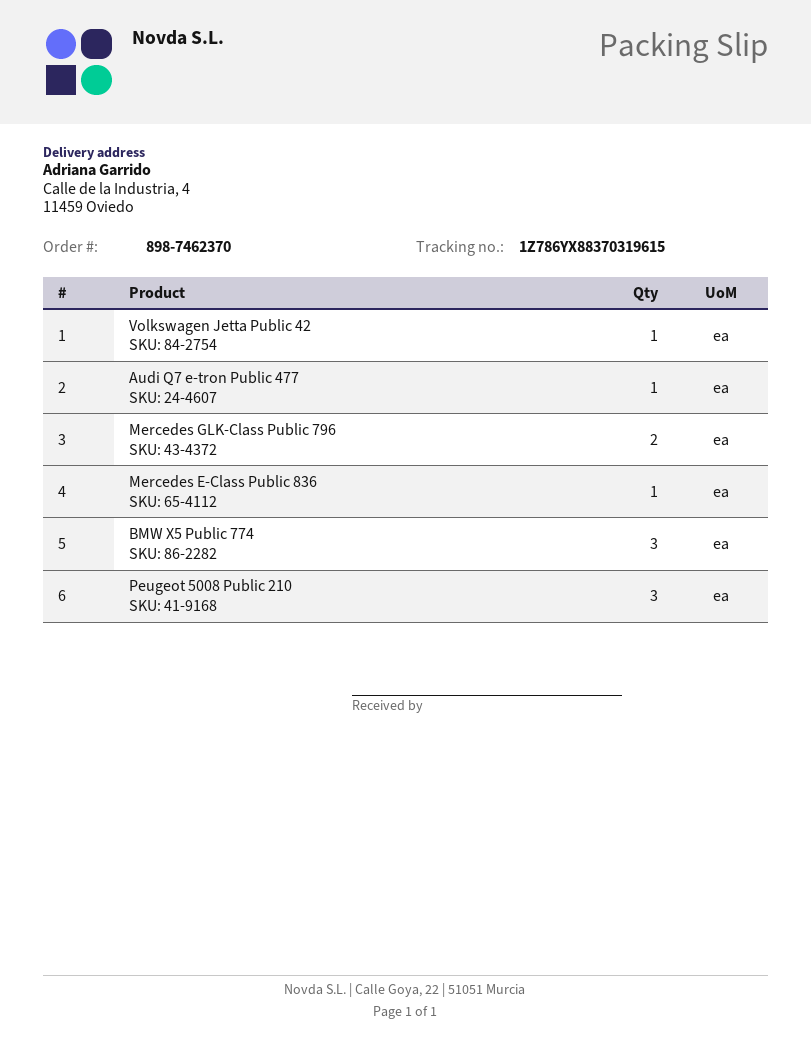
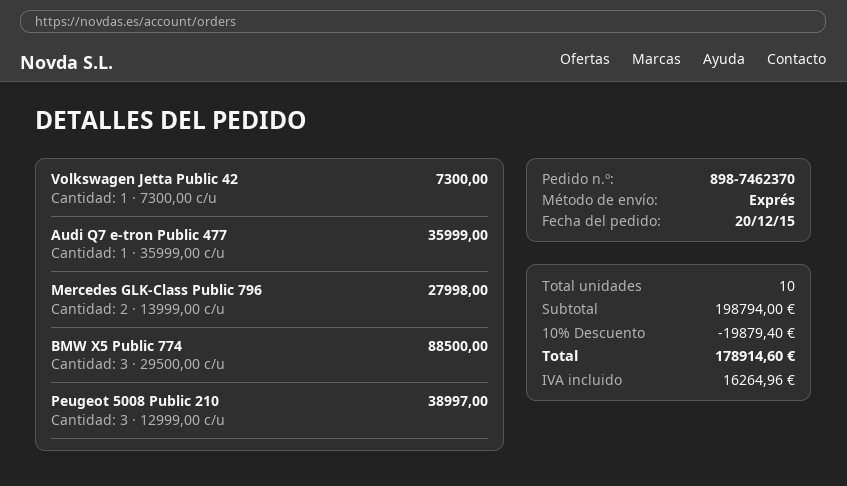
Mercedes E-Class Public 836: 1 -> none

